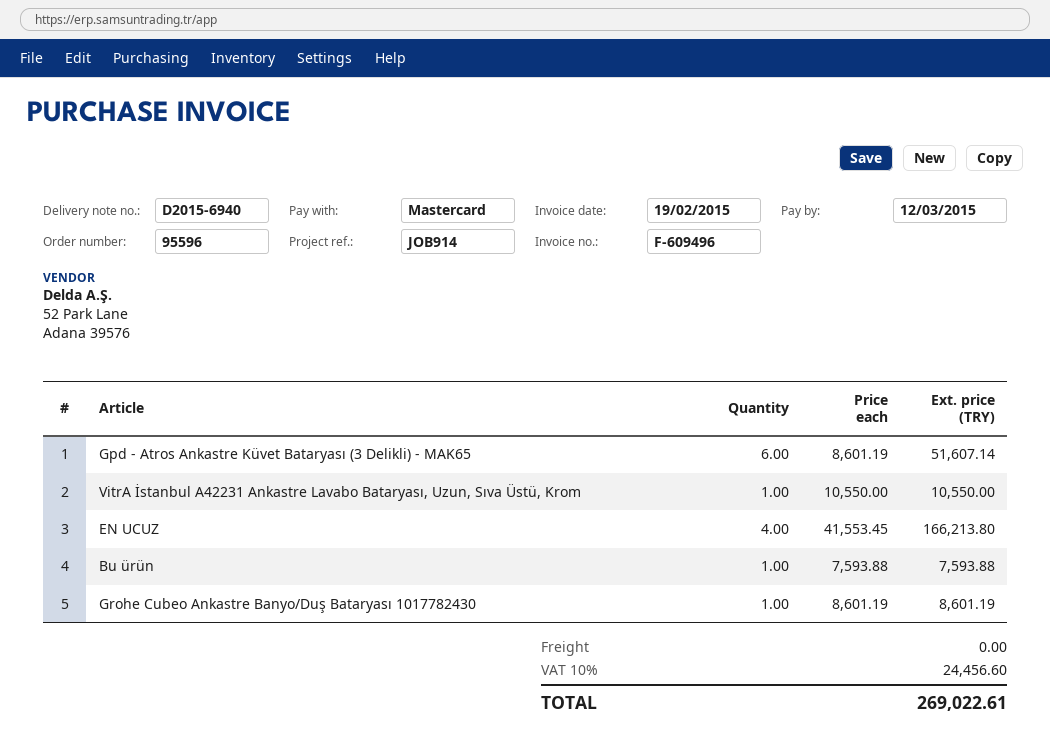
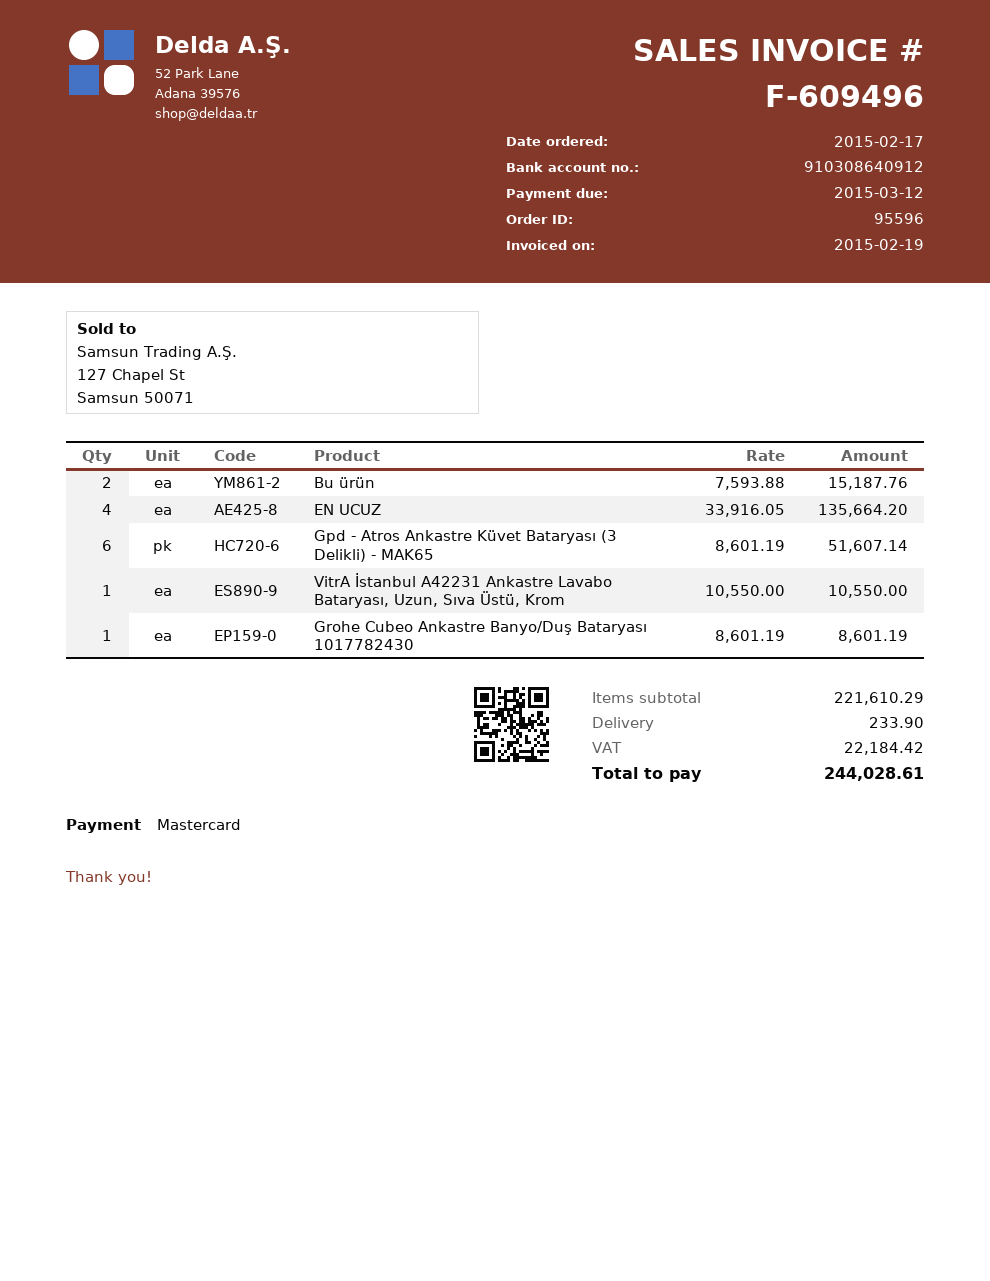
EN UCUZ: 4 x 41553.45 = 166213.80 -> 4 x 33916.05 = 135664.20
Bu ürün: 1 x 7593.88 = 7593.88 -> 2 x 7593.88 = 15187.76
shipping: 0.00 -> 233.90
tax: 24456.60 -> 22184.42
total: 269022.61 -> 244028.61

